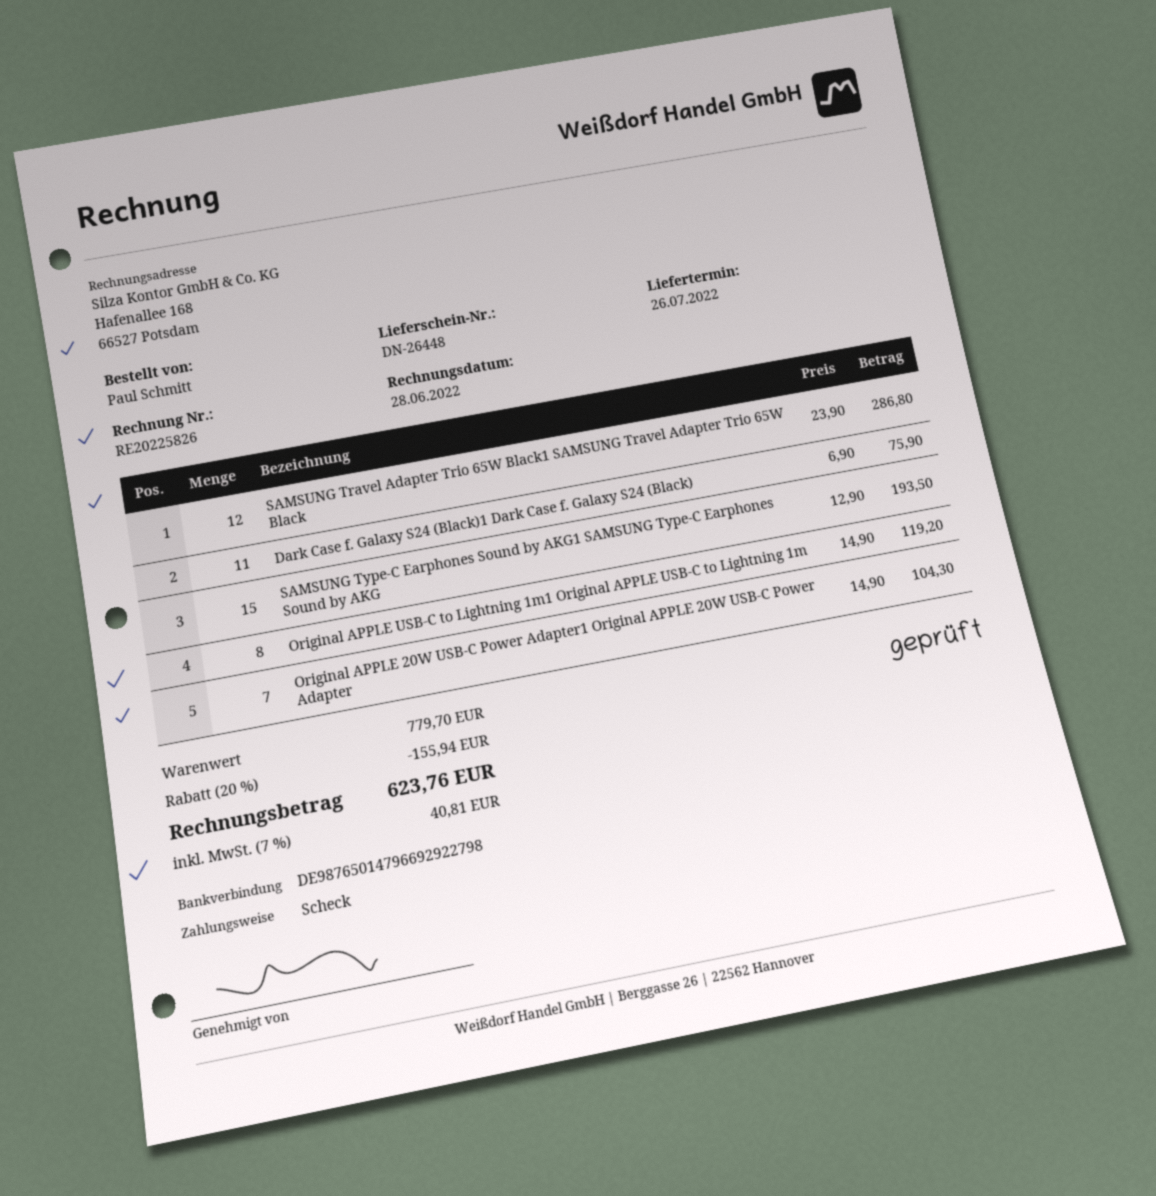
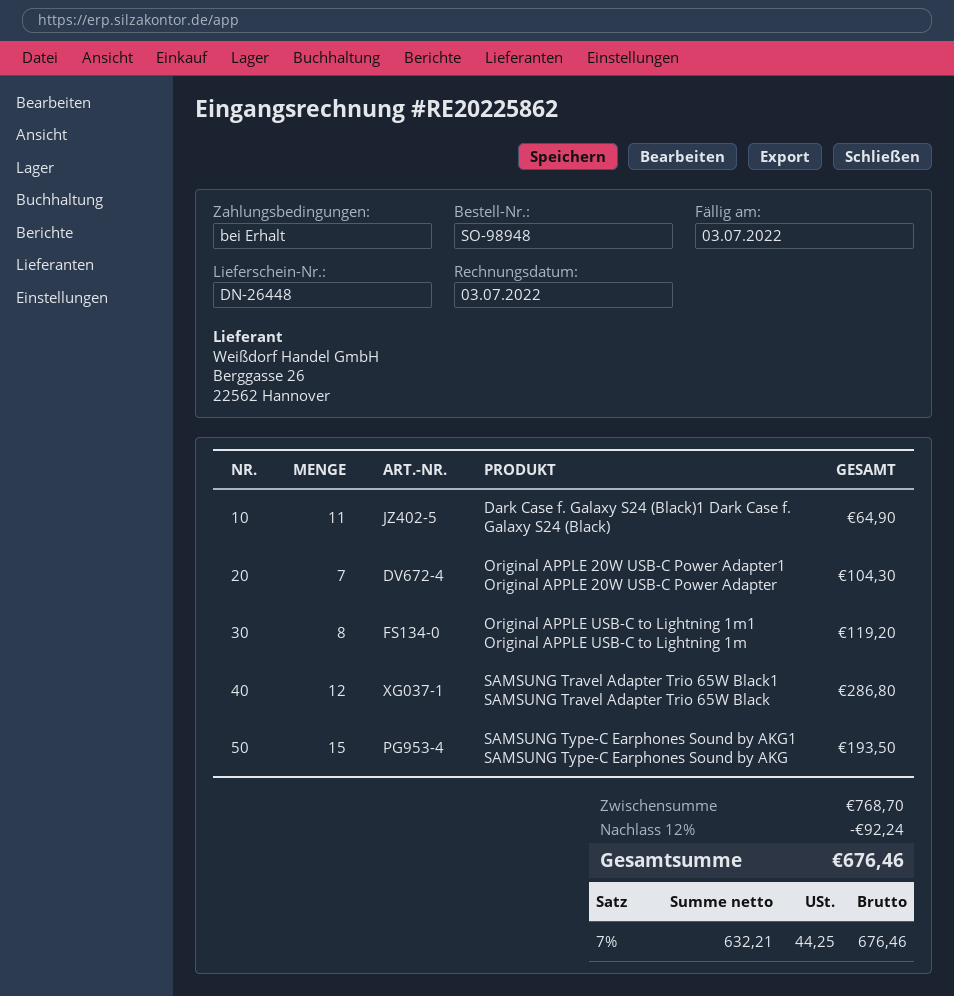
invoice number: RE20225826 -> RE20225862
invoice date: 2022-06-28 -> 2022-07-03
Dark Case f. Galaxy S24 (Black)1 Dark Case f. Galaxy S24 (Black): 11 for 75.90 -> 11 for 64.90
subtotal: 779.70 -> 768.70
discount: 20% = 155.94 -> 12% = 92.24
tax: 7% = 40.81 -> 7% = 44.25
total: 623.76 -> 676.46

